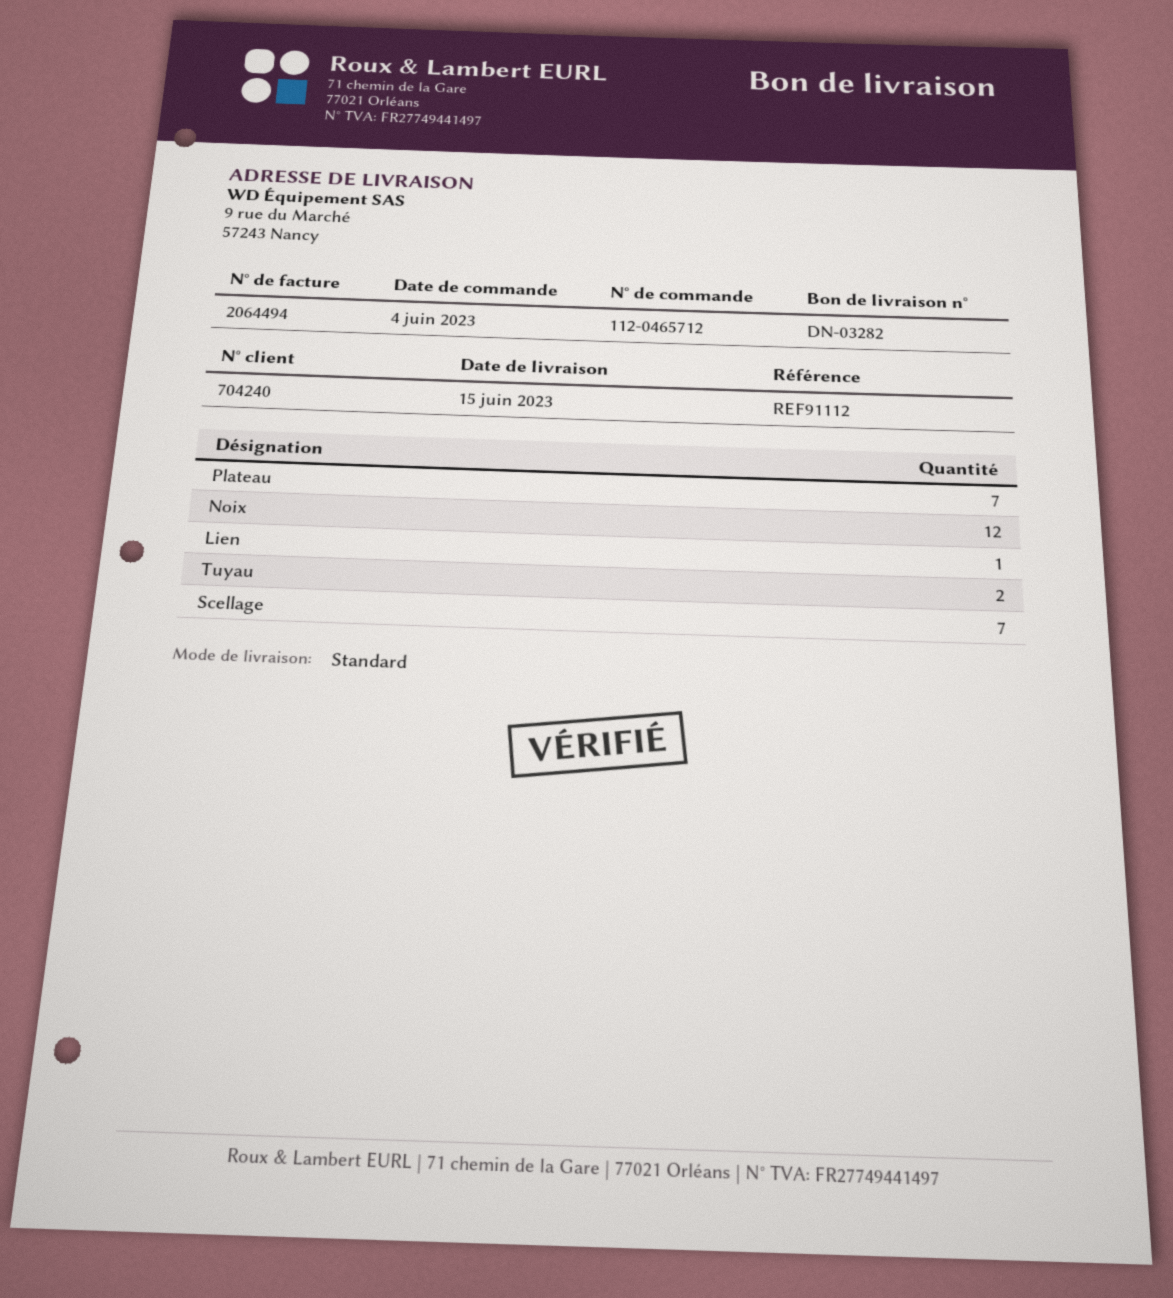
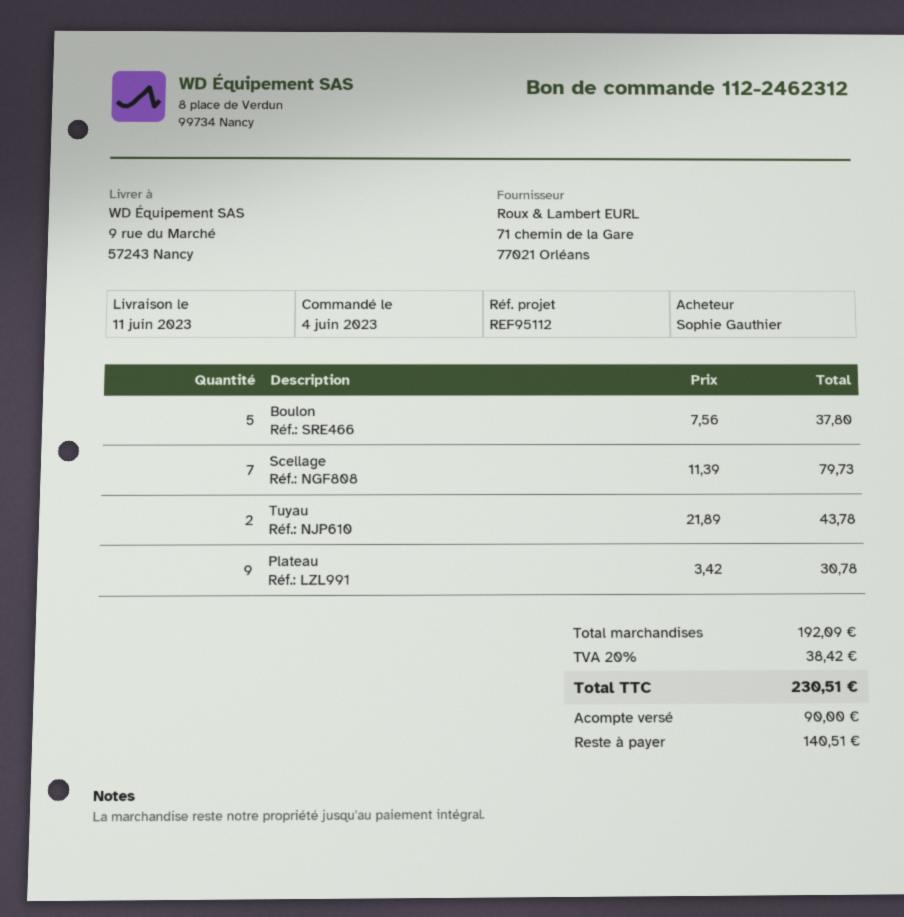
order number: 112-0465712 -> 112-2462312
delivery date: 2023-06-15 -> 2023-06-11
reference: REF91112 -> REF95112
Plateau: 7 -> 9
Noix: 12 -> none
Lien: 1 -> none
Boulon: none -> 5

